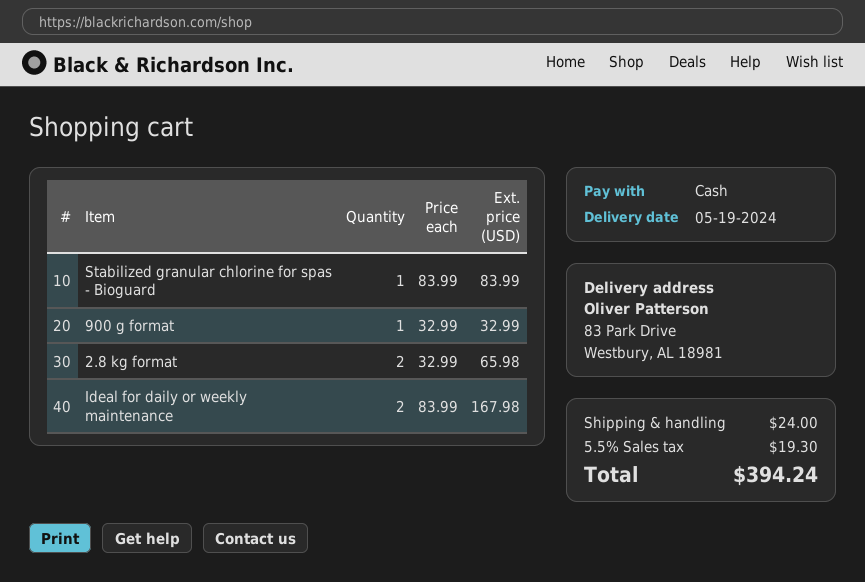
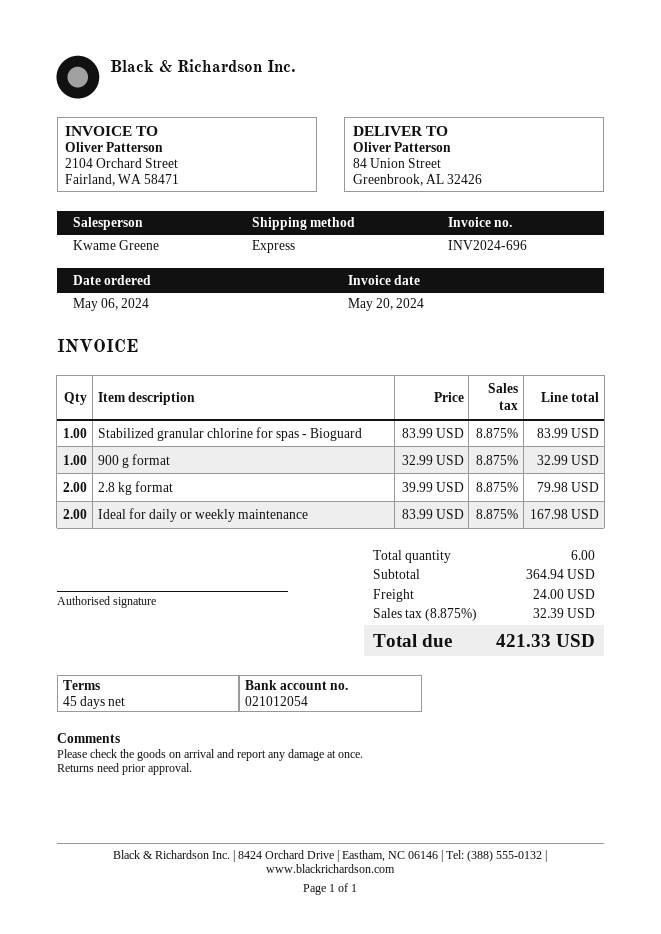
ship to: 83 Park Drive, Westbury, AL 18981 -> 84 Union Street, Greenbrook, AL 32426
2.8 kg format: 2 x 32.99 = 65.98 -> 2 x 39.99 = 79.98
tax: 5.5% = 19.30 -> 8.875% = 32.39
total: 394.24 -> 421.33

